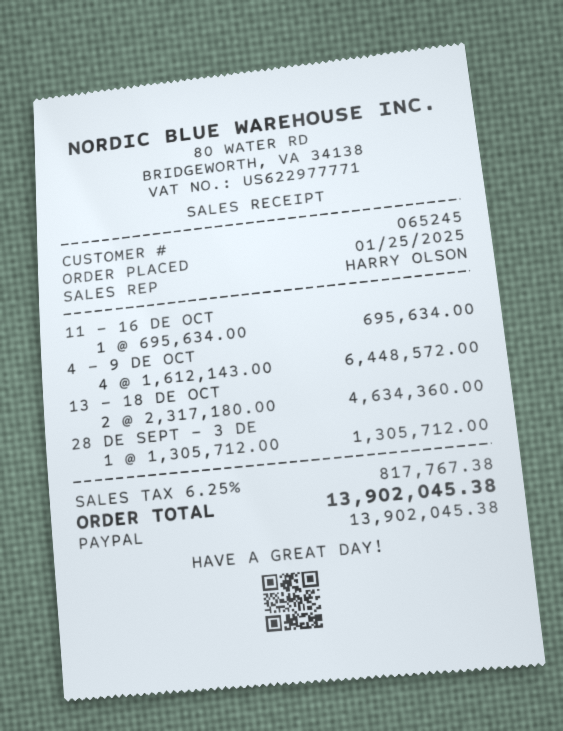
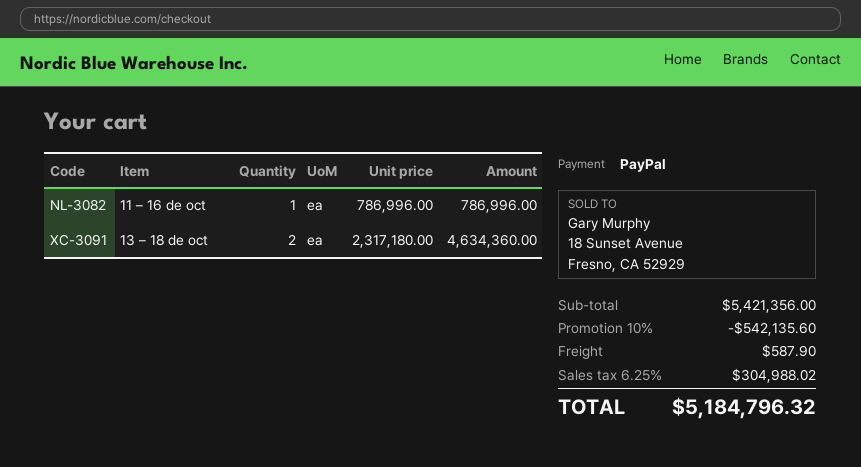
11 – 16 DE OCT: 1 x 695634.00 = 695634.00 -> 1 x 786996.00 = 786996.00
4 – 9 DE OCT: 4 x 1612143.00 = 6448572.00 -> none
28 DE SEPT – 3 DE: 1 x 1305712.00 = 1305712.00 -> none
discount: none -> 10% = 542135.60
shipping: none -> 587.90
tax: 6.25% = 817767.38 -> 6.25% = 304988.02
total: 13902045.38 -> 5184796.32

